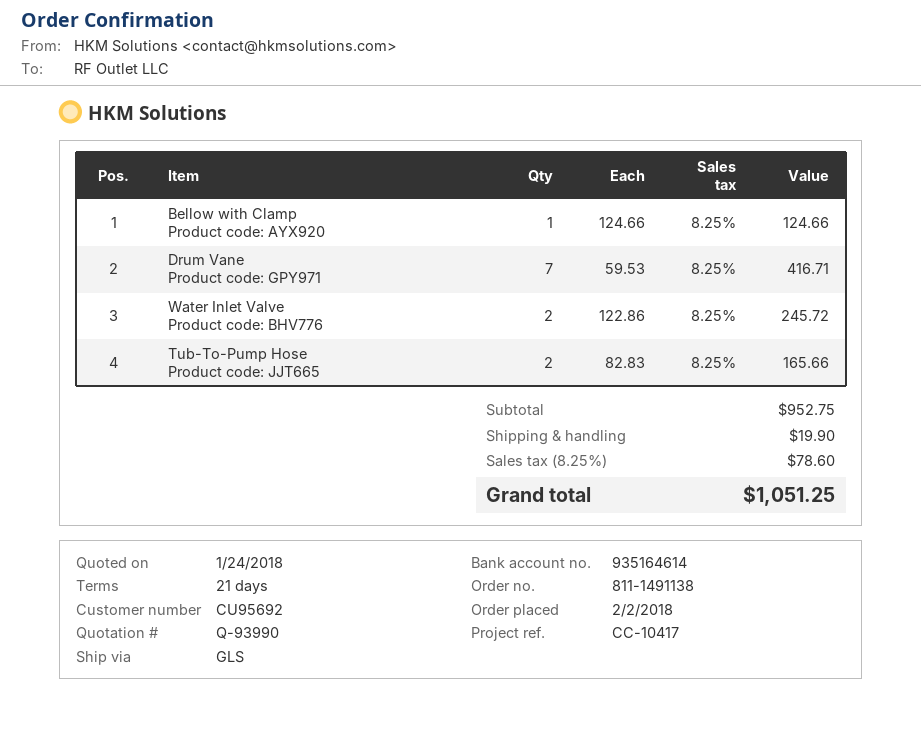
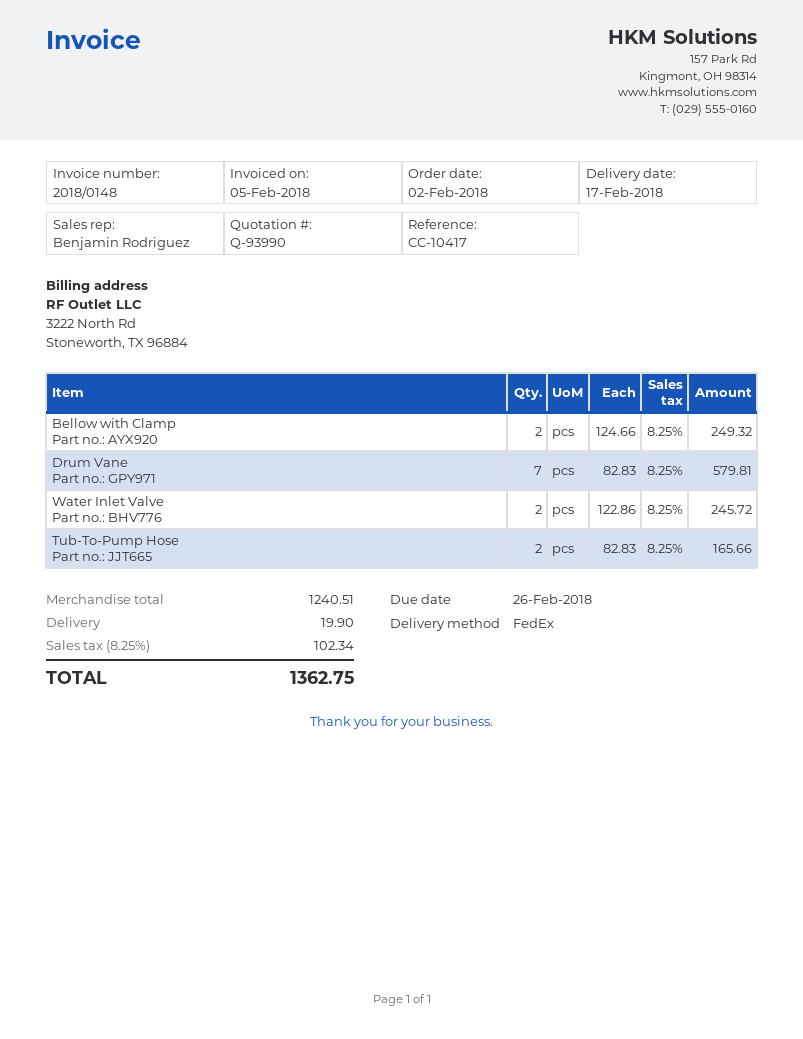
shipping method: GLS -> FedEx
Bellow with Clamp: 1 x 124.66 = 124.66 -> 2 x 124.66 = 249.32
Drum Vane: 7 x 59.53 = 416.71 -> 7 x 82.83 = 579.81
subtotal: 952.75 -> 1240.51
tax: 8.25% = 78.60 -> 8.25% = 102.34
total: 1051.25 -> 1362.75

